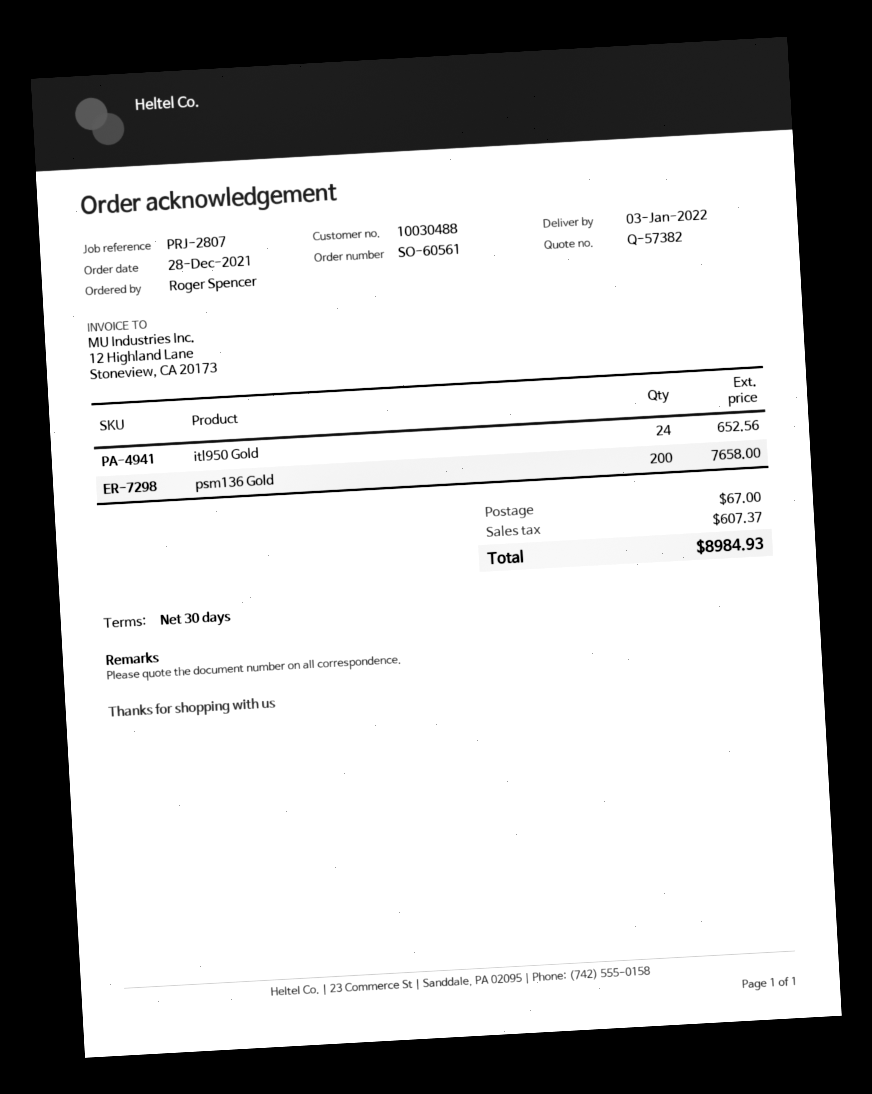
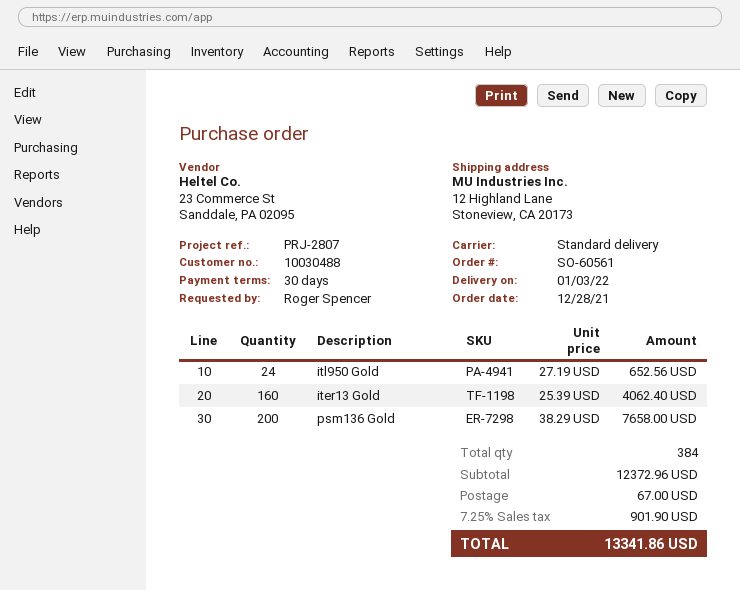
iter13 Gold: none -> 160 for 4062.40
tax: 607.37 -> 901.90
total: 8984.93 -> 13341.86

